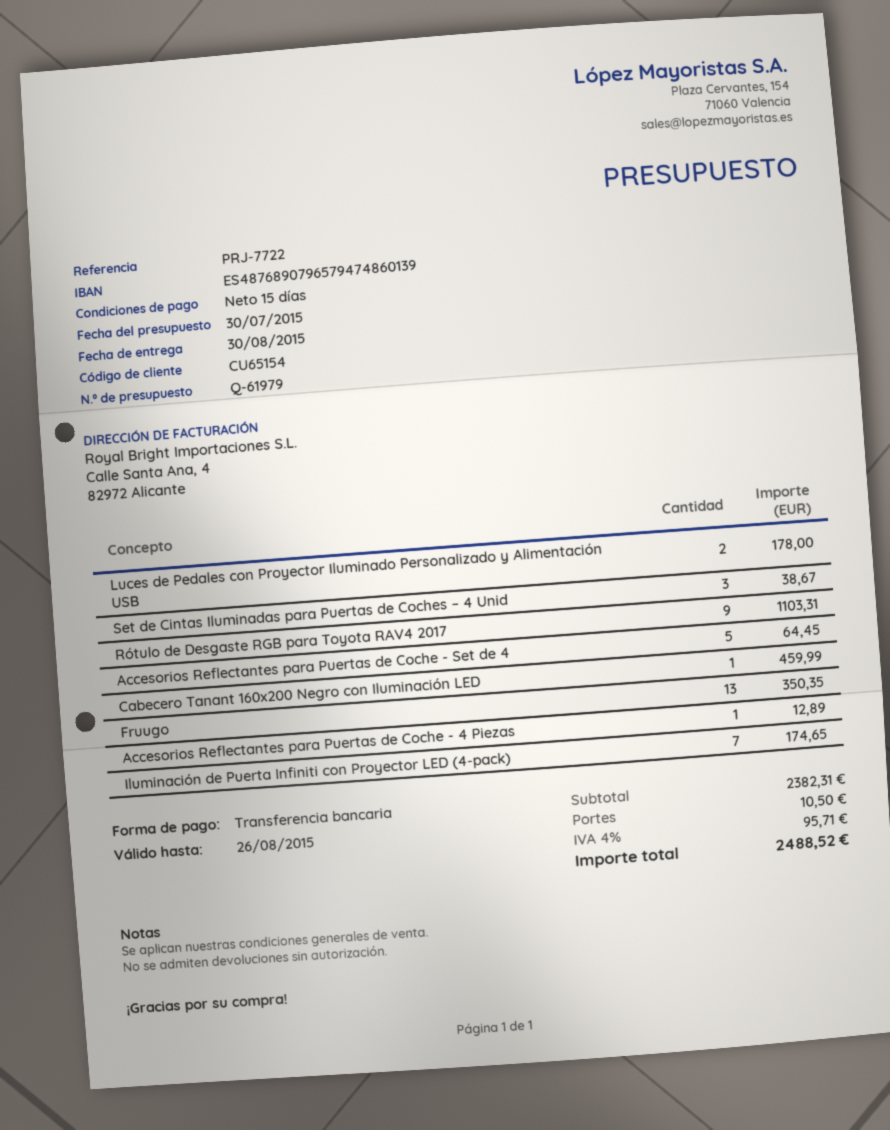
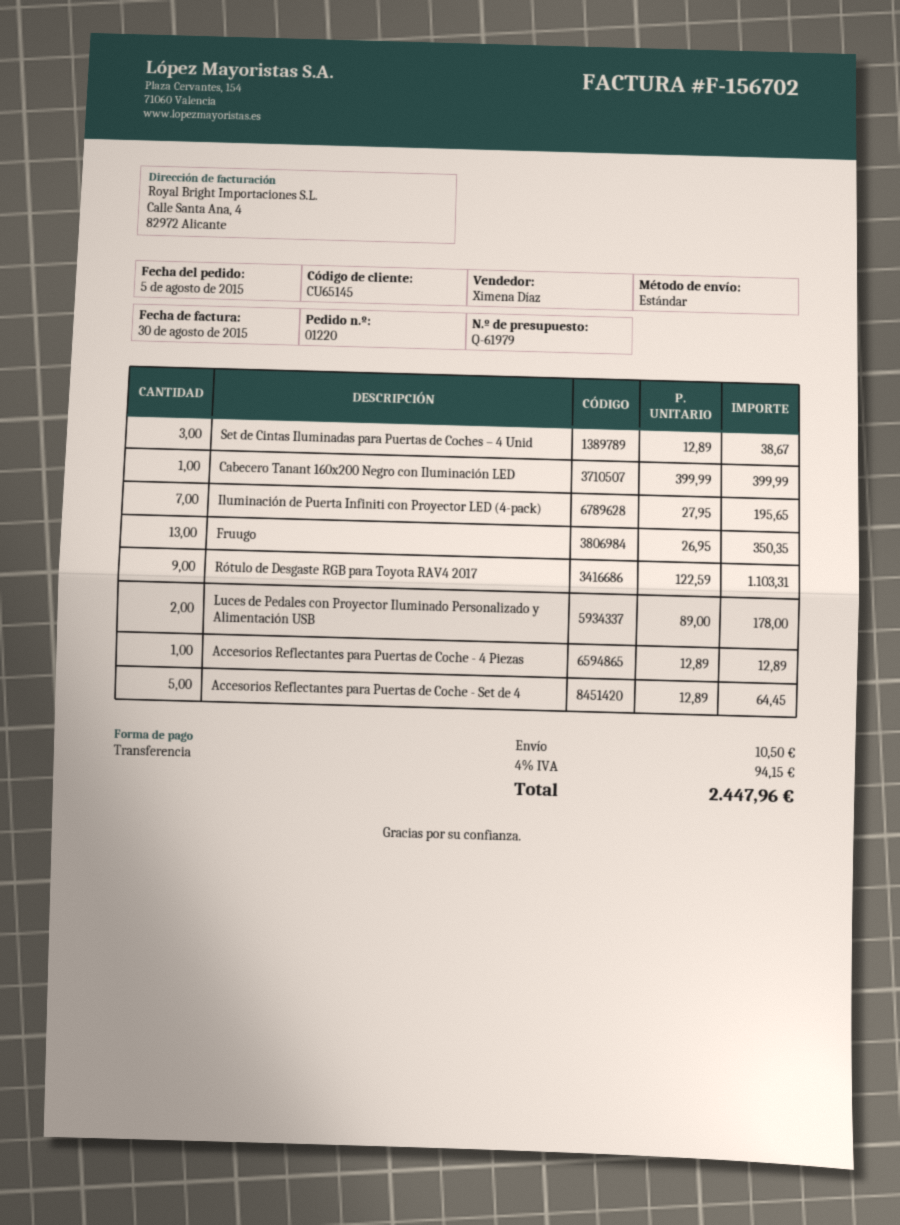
customer number: CU65154 -> CU65145
Cabecero Tanant 160x200 Negro con Iluminación LED: 1 for 459.99 -> 1 for 399.99
Iluminación de Puerta Infiniti con Proyector LED (4-pack): 7 for 174.65 -> 7 for 195.65
tax: 4% = 95.71 -> 4% = 94.15
total: 2488.52 -> 2447.96

